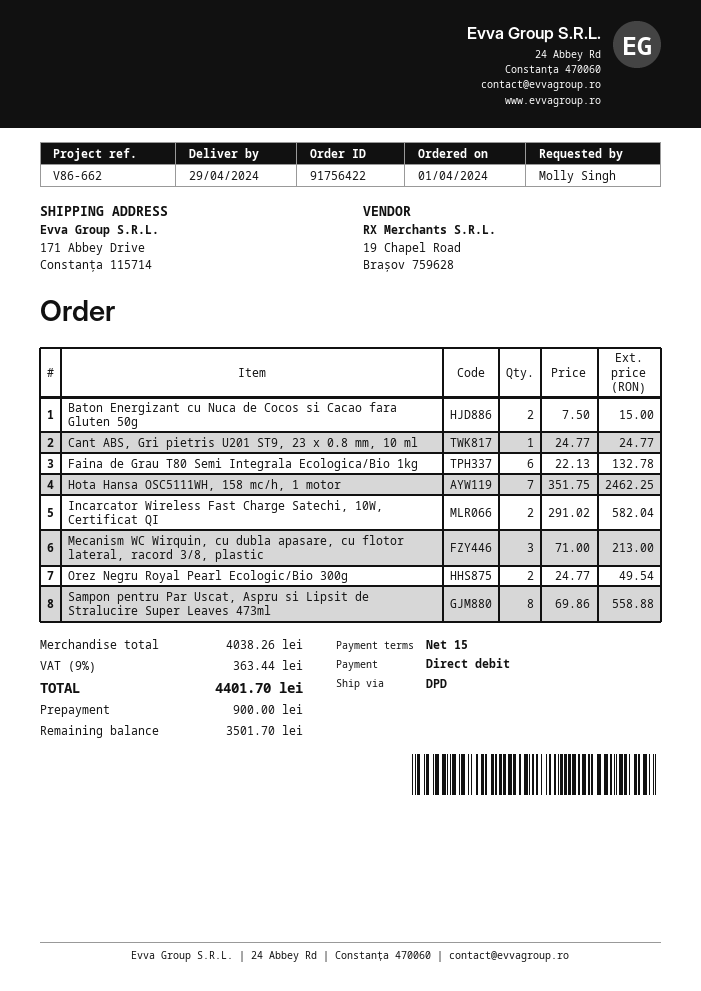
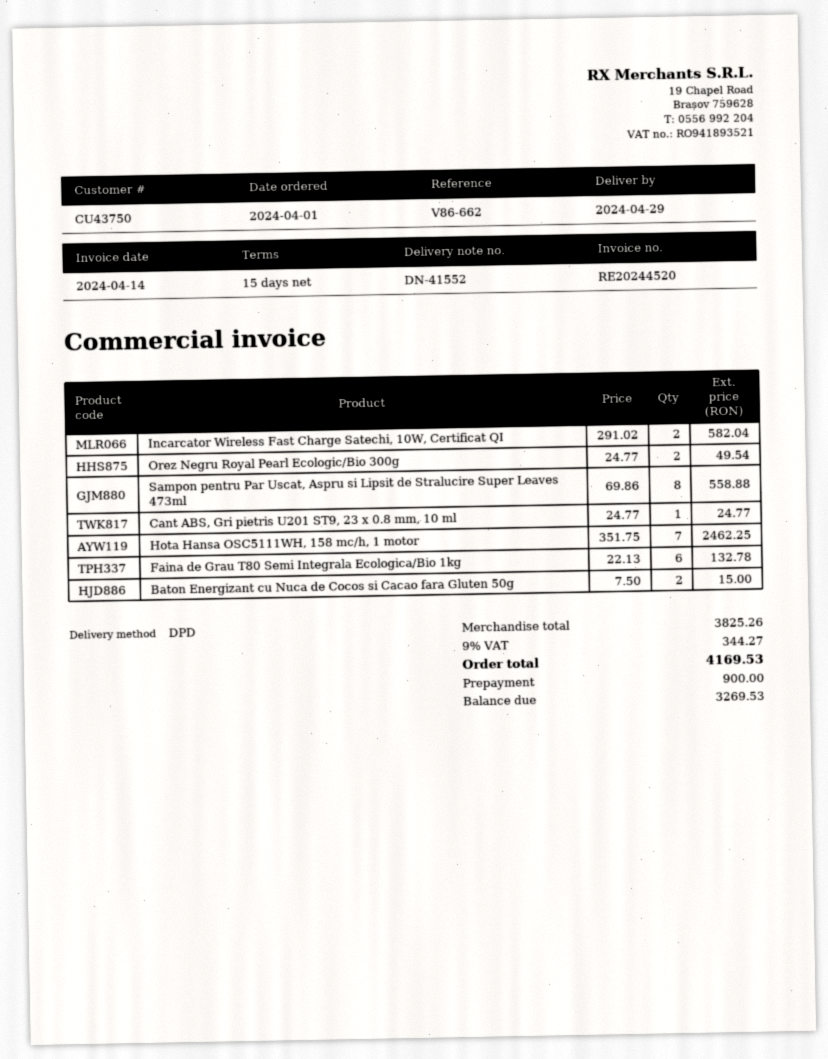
Mecanism WC Wirquin, cu dubla apasare, cu flotor lateral, racord 3/8, plastic: 3 x 71.00 = 213.00 -> none
subtotal: 4038.26 -> 3825.26
tax: 9% = 363.44 -> 9% = 344.27
total: 4401.70 -> 4169.53
balance: 3501.70 -> 3269.53

